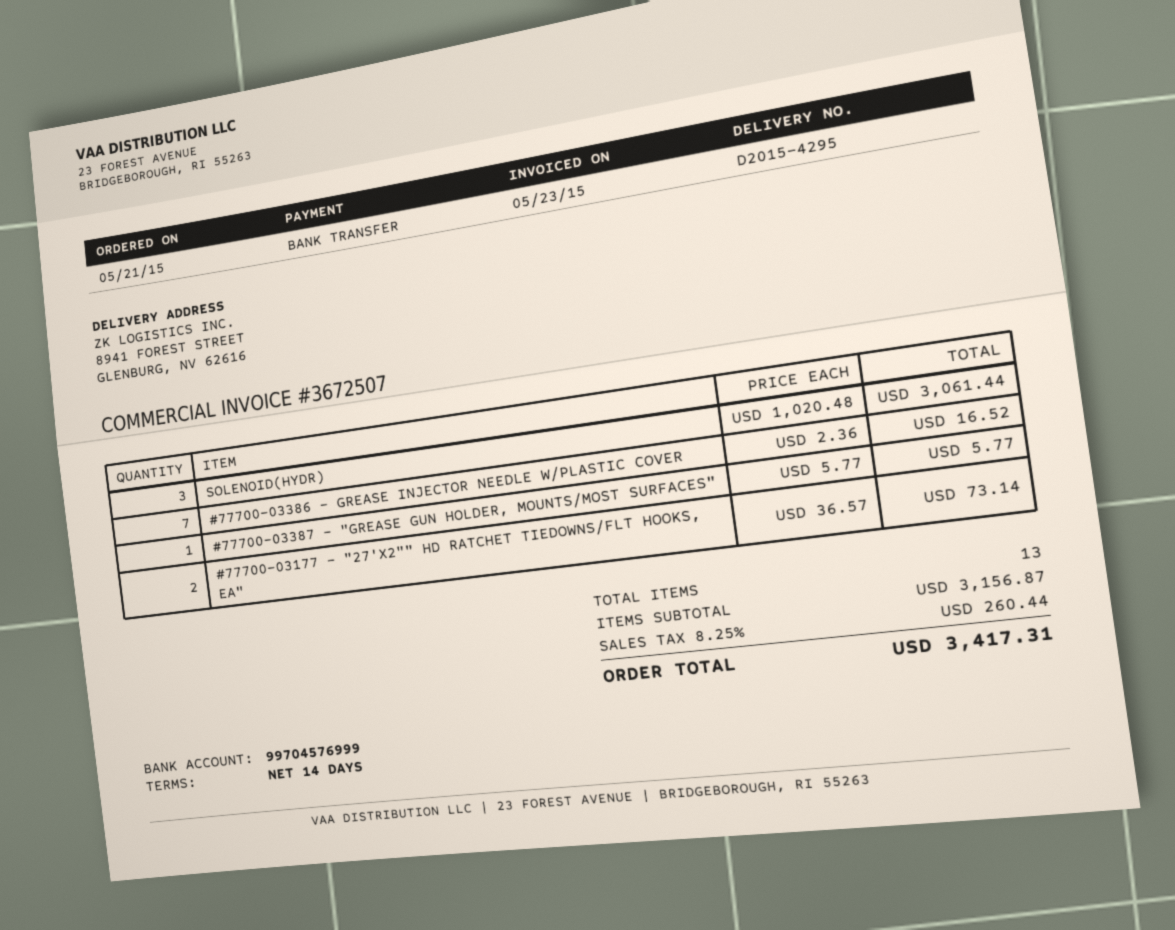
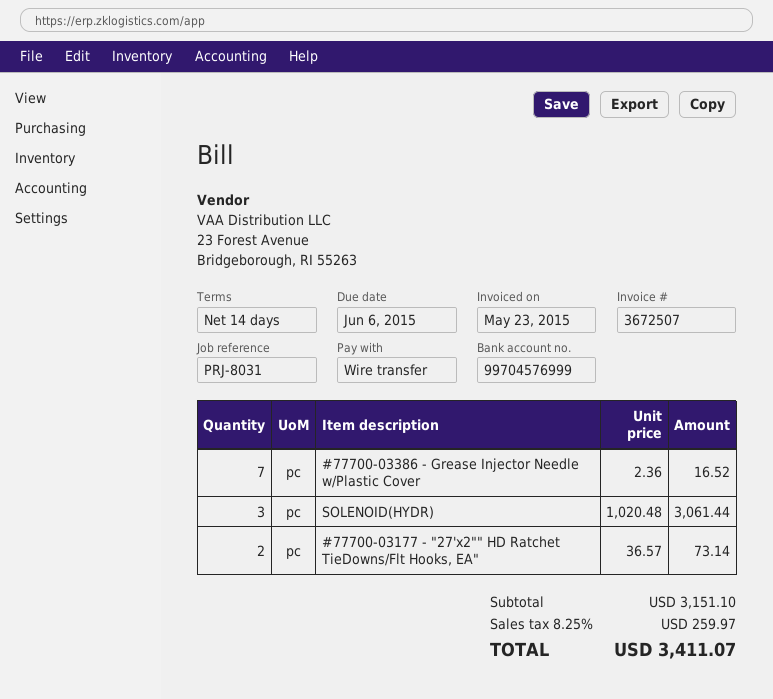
#77700-03387 - "GREASE GUN HOLDER, MOUNTS/MOST SURFACES": 1 x 5.77 = 5.77 -> none
subtotal: 3156.87 -> 3151.10
tax: 8.25% = 260.44 -> 8.25% = 259.97
total: 3417.31 -> 3411.07

